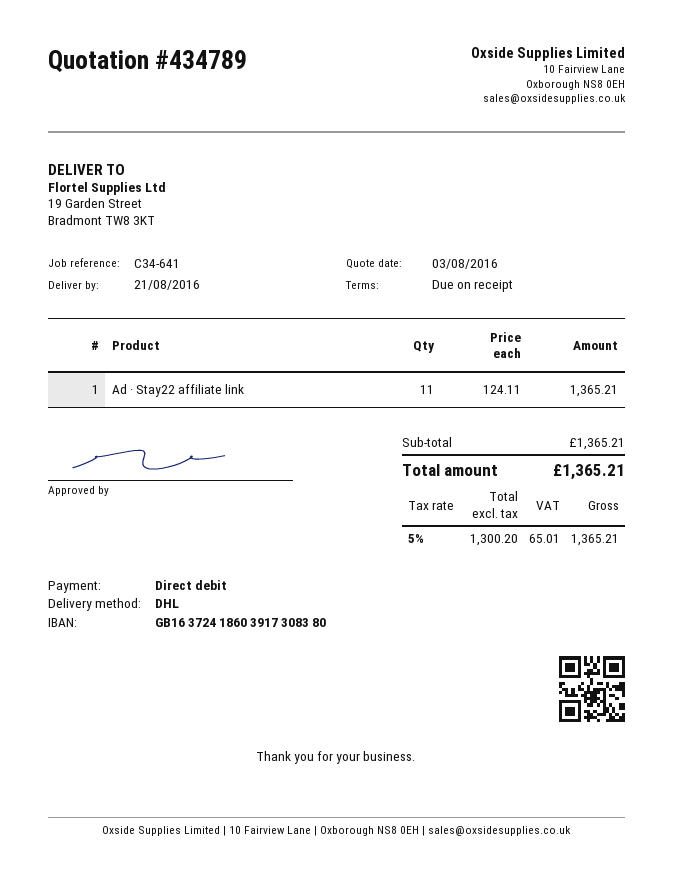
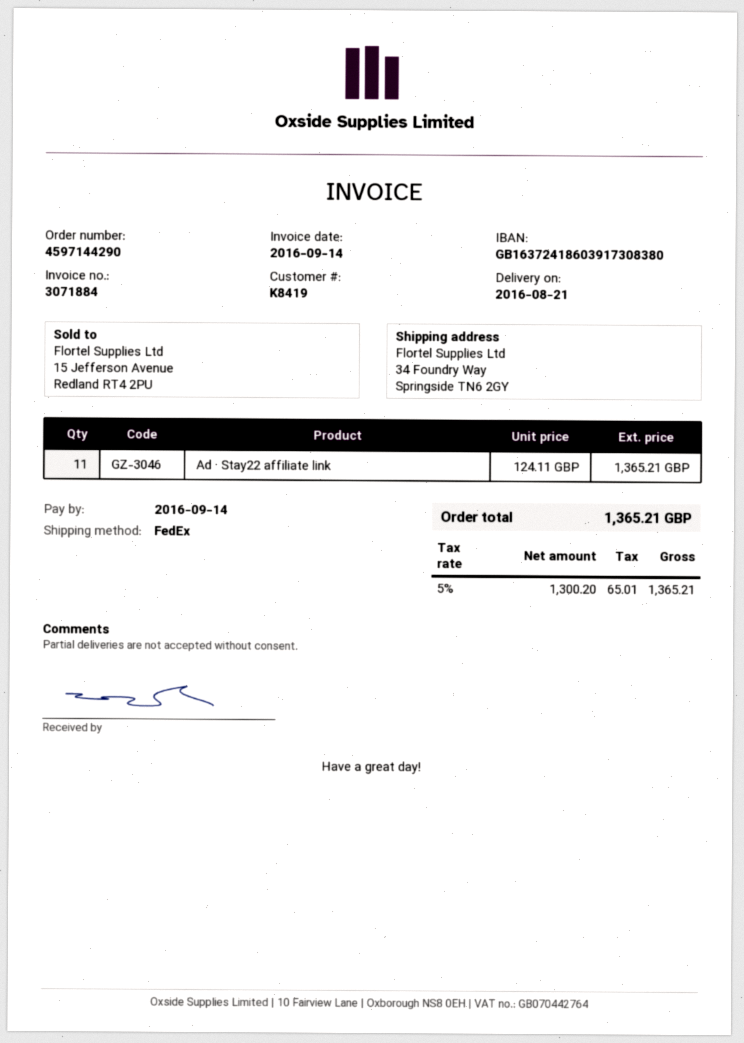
shipping method: DHL -> FedEx
ship to: 19 Garden Street, Bradmont TW8 3KT -> 34 Foundry Way, Springside TN6 2GY

